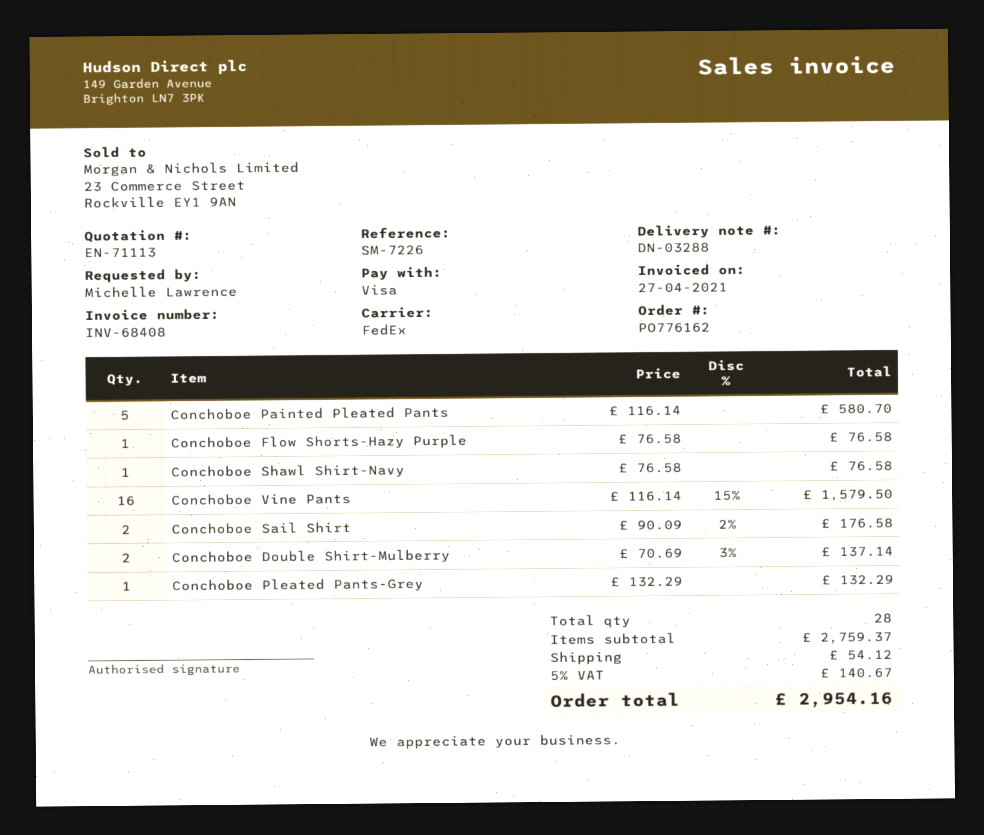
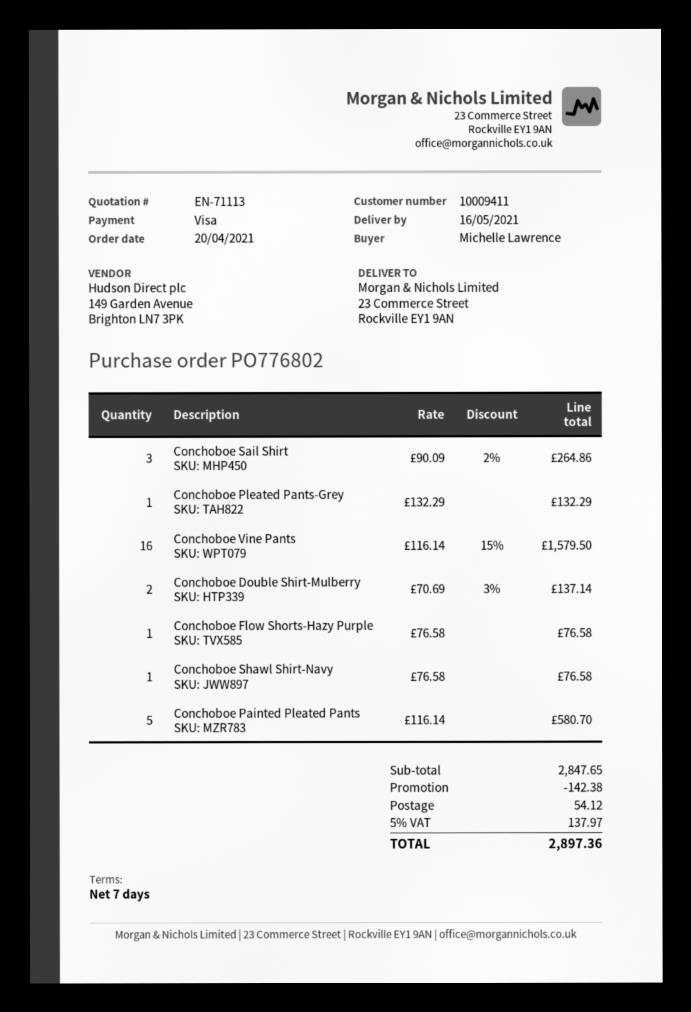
order number: PO776162 -> PO776802
Conchoboe Sail Shirt: 2 x 90.09 - 2% = 176.58 -> 3 x 90.09 - 2% = 264.86
subtotal: 2759.37 -> 2847.65
discount: none -> 142.38
tax: 5% = 140.67 -> 5% = 137.97
total: 2954.16 -> 2897.36

